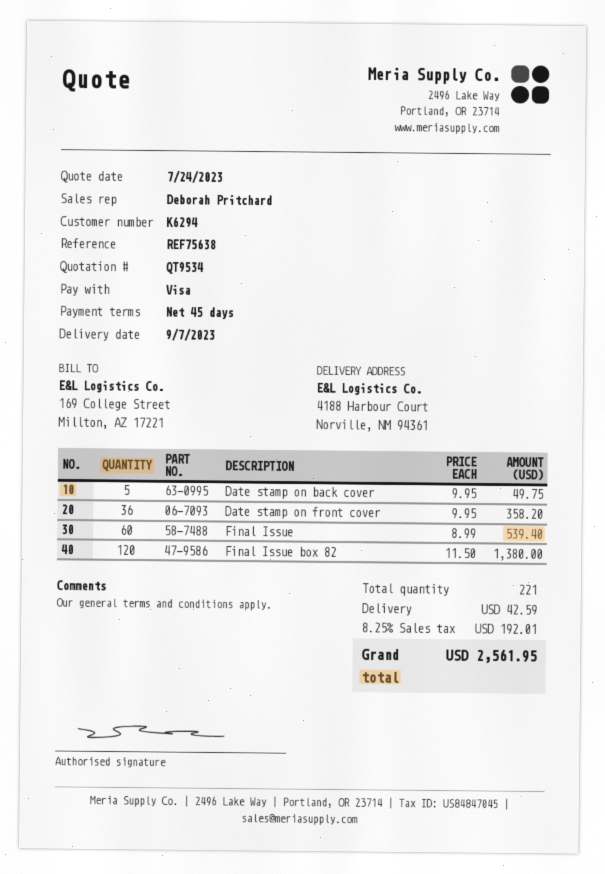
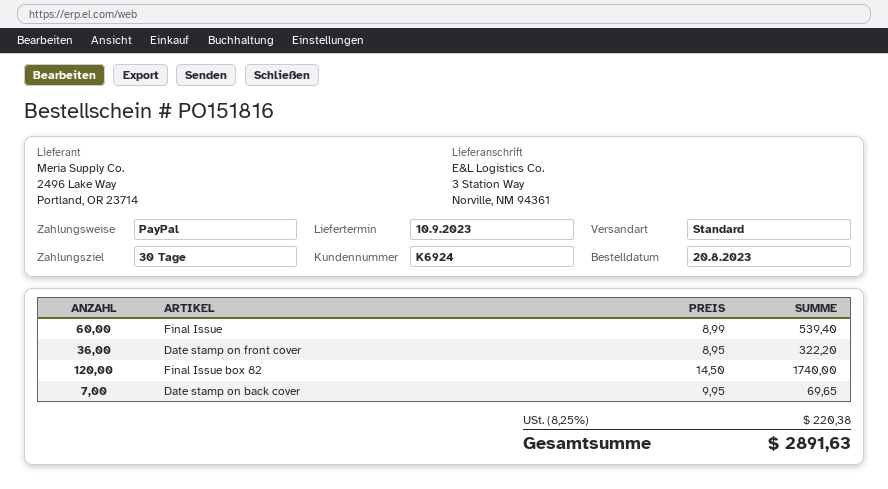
delivery date: 2023-09-07 -> 2023-09-10
payment terms: 45 days -> 30 days
customer number: K6294 -> K6924
payment method: Visa -> PayPal
ship to: 4188 Harbour Court, Norville, NM 94361 -> 3 Station Way, Norville, NM 94361
Date stamp on back cover: 5 x 9.95 = 49.75 -> 7 x 9.95 = 69.65
Date stamp on front cover: 36 x 9.95 = 358.20 -> 36 x 8.95 = 322.20
Final Issue box 82: 120 x 11.50 = 1380.00 -> 120 x 14.50 = 1740.00
shipping: 42.59 -> none
tax: 8.25% = 192.01 -> 8.25% = 220.38
total: 2561.95 -> 2891.63

